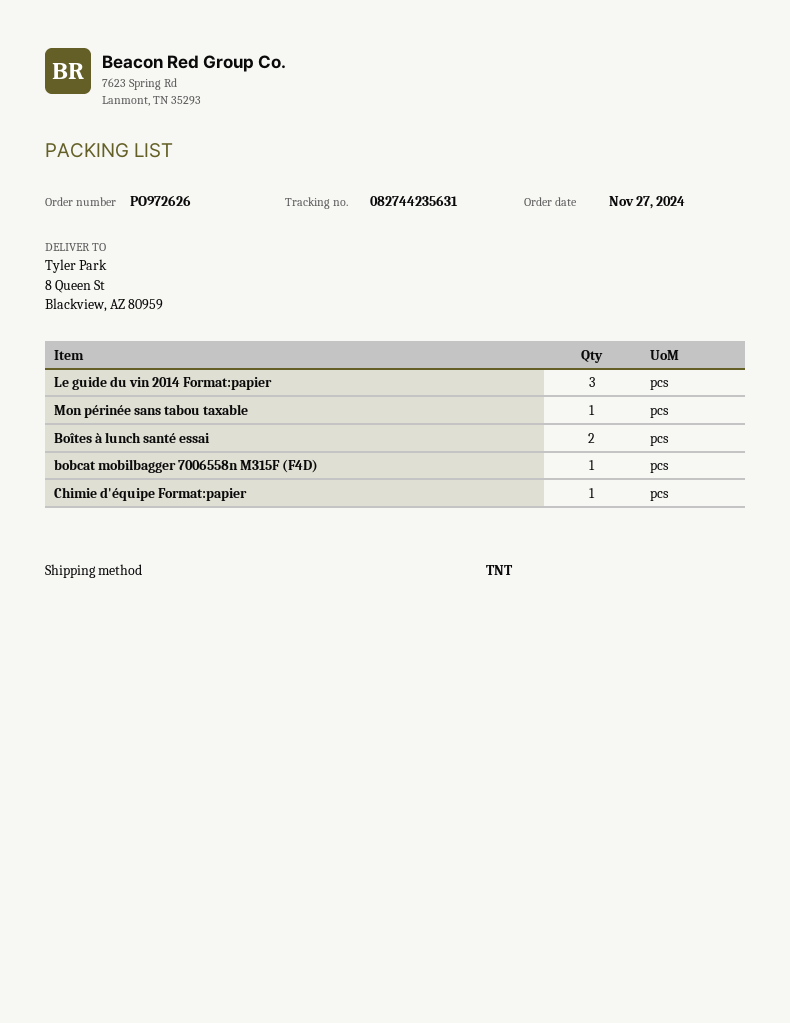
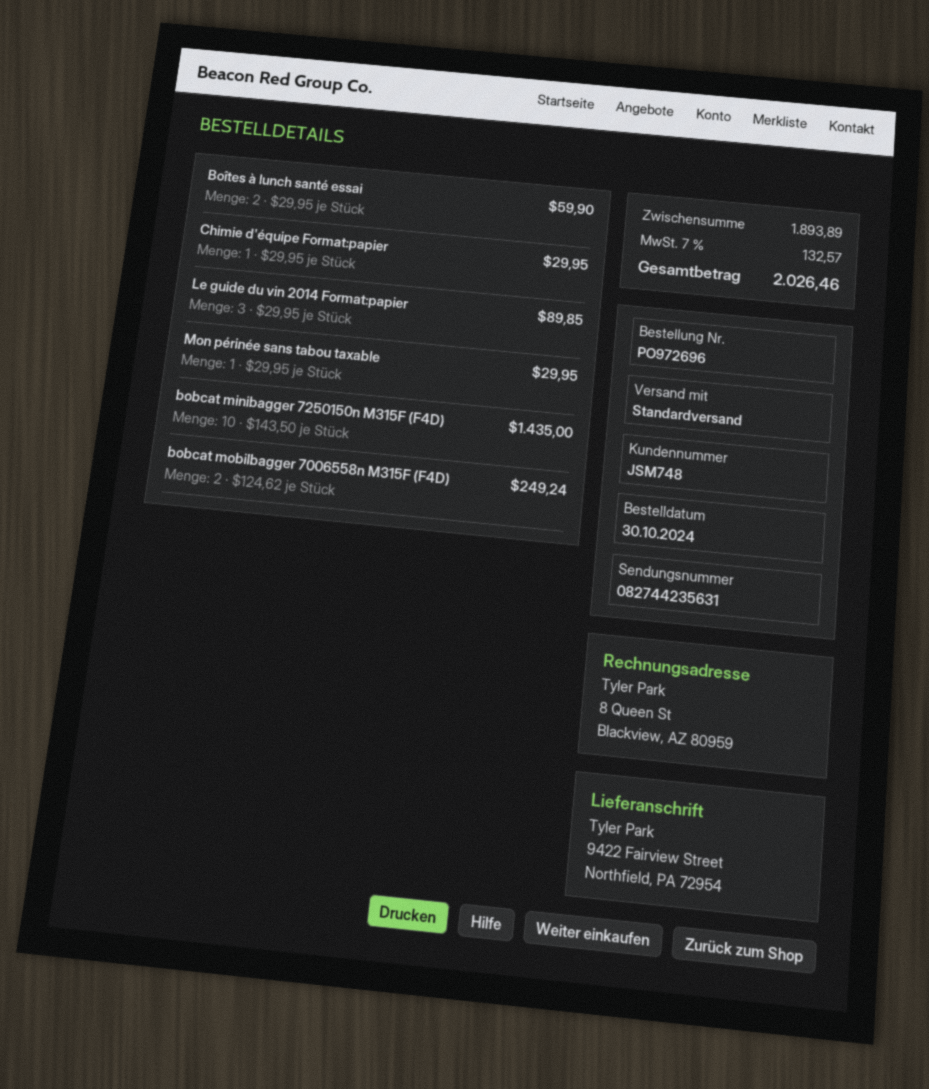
order number: PO972626 -> PO972696
order date: 2024-11-27 -> 2024-10-30
shipping method: TNT -> standard
ship to: 8 Queen St, Blackview, AZ 80959 -> 9422 Fairview Street, Northfield, PA 72954
bobcat mobilbagger 7006558n M315F (F4D): 1 -> 2
bobcat minibagger 7250150n M315F (F4D): none -> 10

